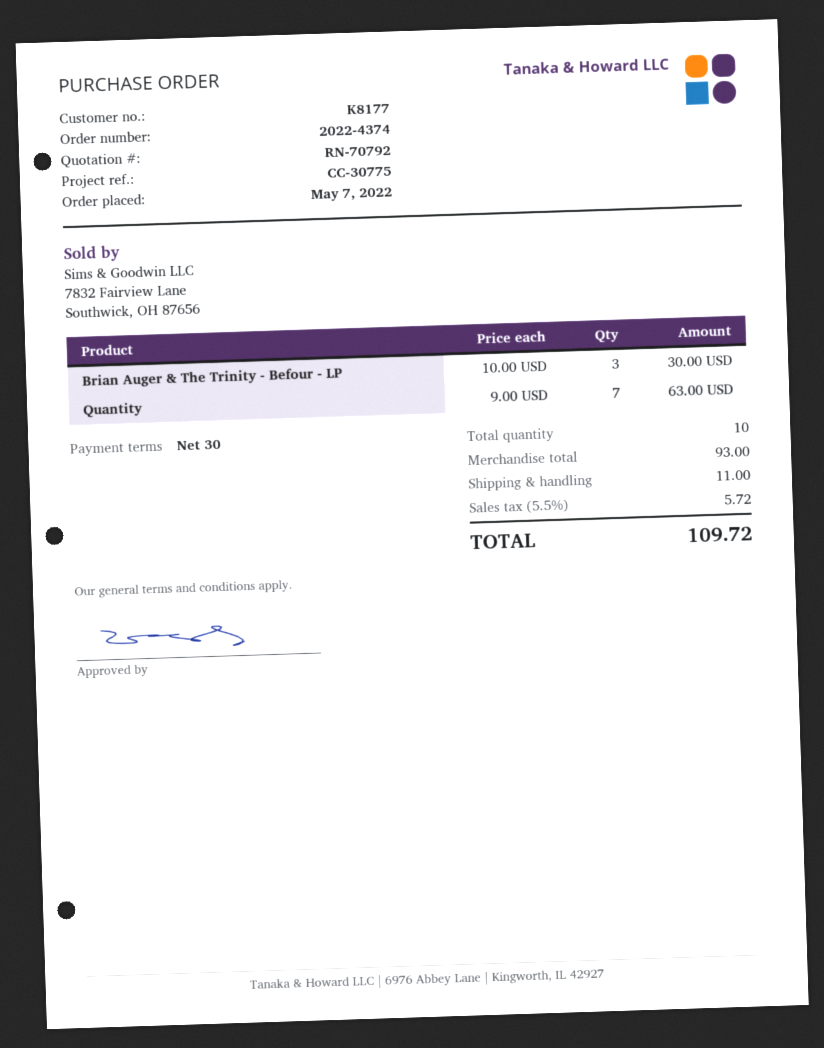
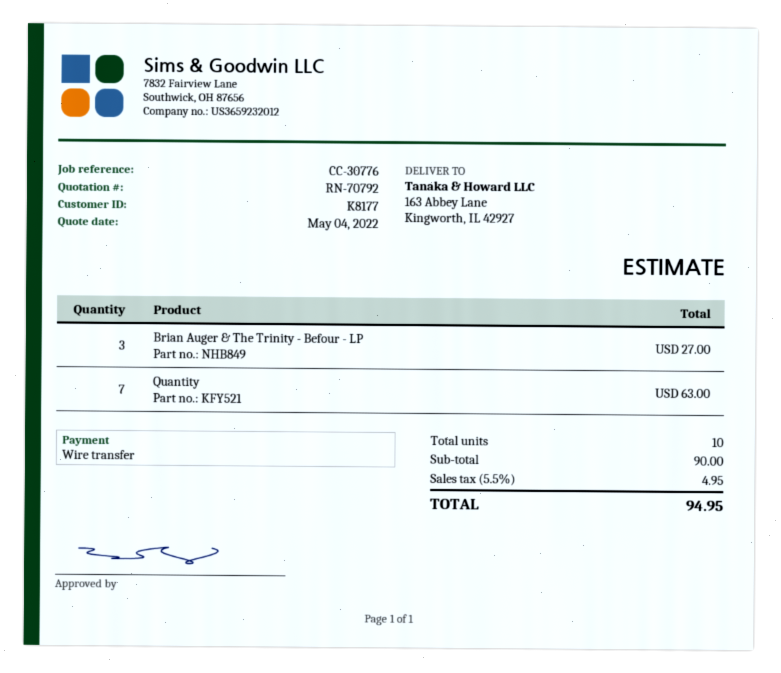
reference: CC-30775 -> CC-30776
Brian Auger & The Trinity - Befour - LP: 3 for 30.00 -> 3 for 27.00
subtotal: 93.00 -> 90.00
shipping: 11.00 -> none
tax: 5.5% = 5.72 -> 5.5% = 4.95
total: 109.72 -> 94.95

